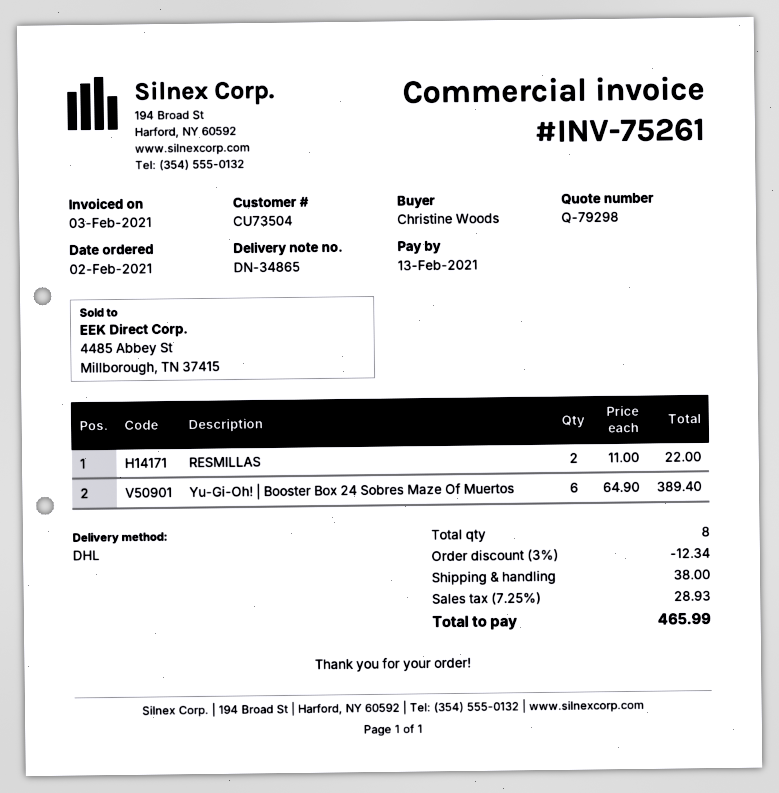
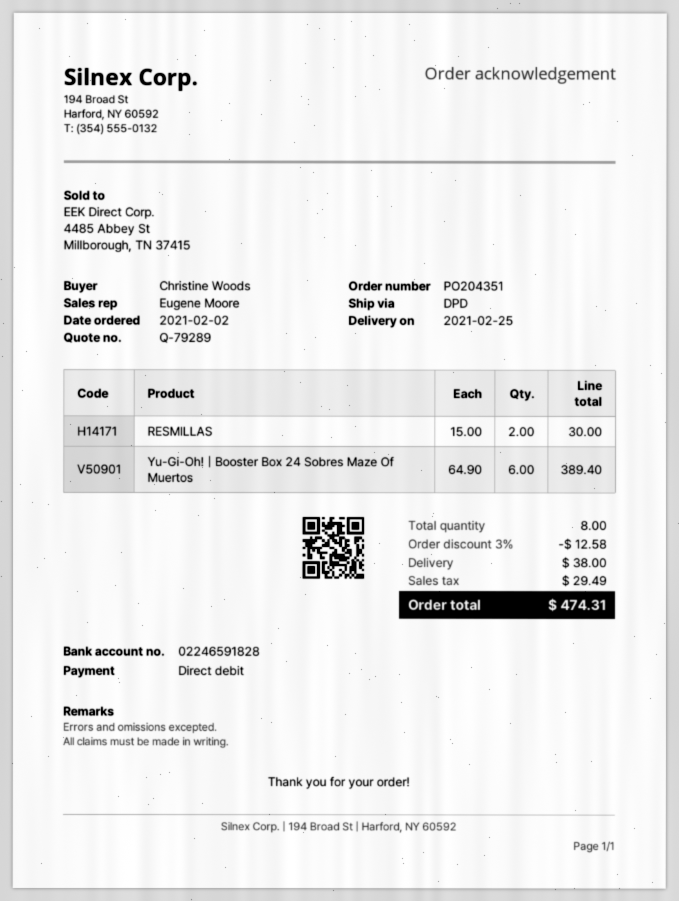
quote number: Q-79298 -> Q-79289
shipping method: DHL -> DPD
RESMILLAS: 2 x 11.00 = 22.00 -> 2 x 15.00 = 30.00
discount: 3% = 12.34 -> 3% = 12.58
tax: 28.93 -> 29.49
total: 465.99 -> 474.31

